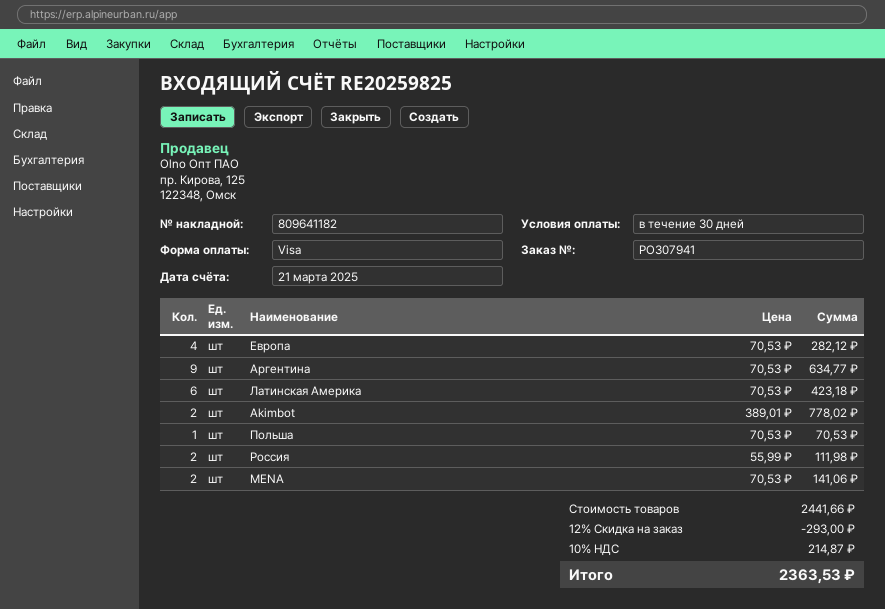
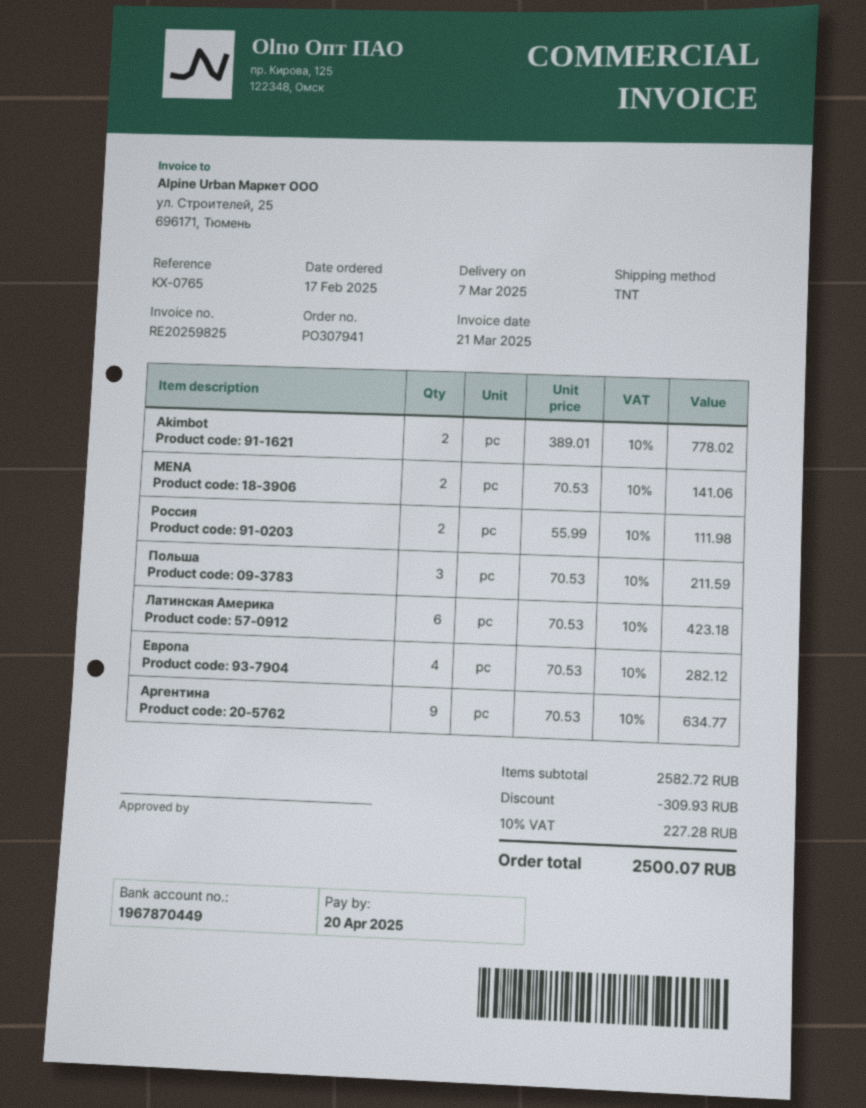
Польша: 1 x 70.53 = 70.53 -> 3 x 70.53 = 211.59
subtotal: 2441.66 -> 2582.72
discount: 293.00 -> 309.93
tax: 10% = 214.87 -> 10% = 227.28
total: 2363.53 -> 2500.07

